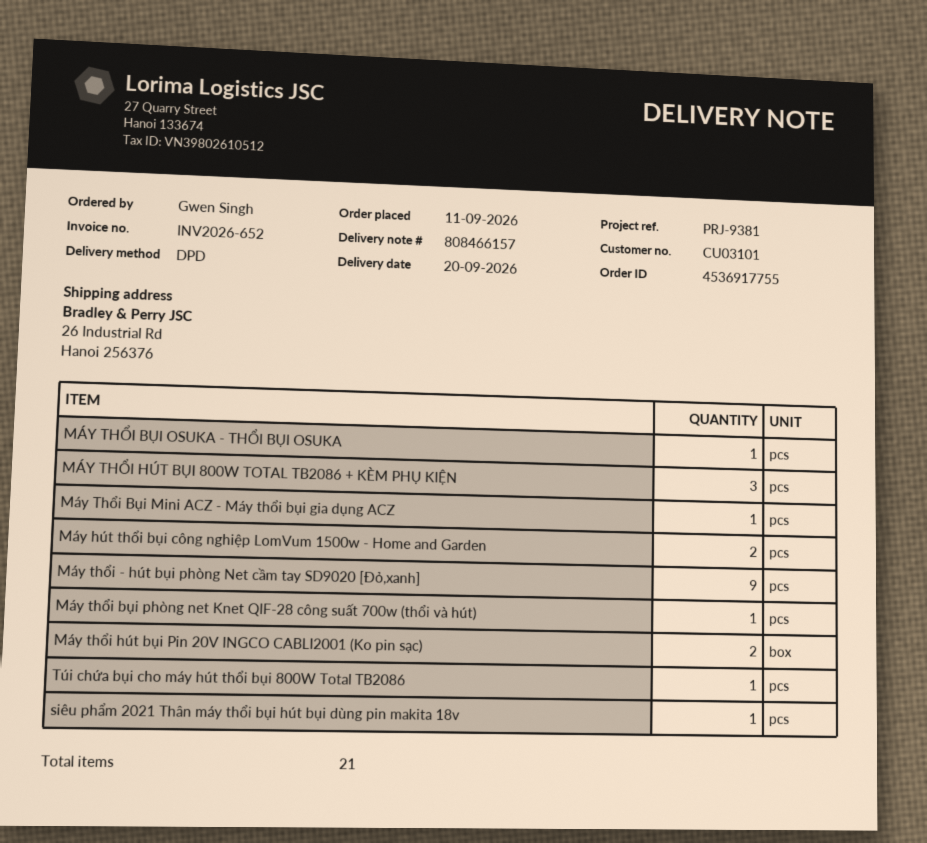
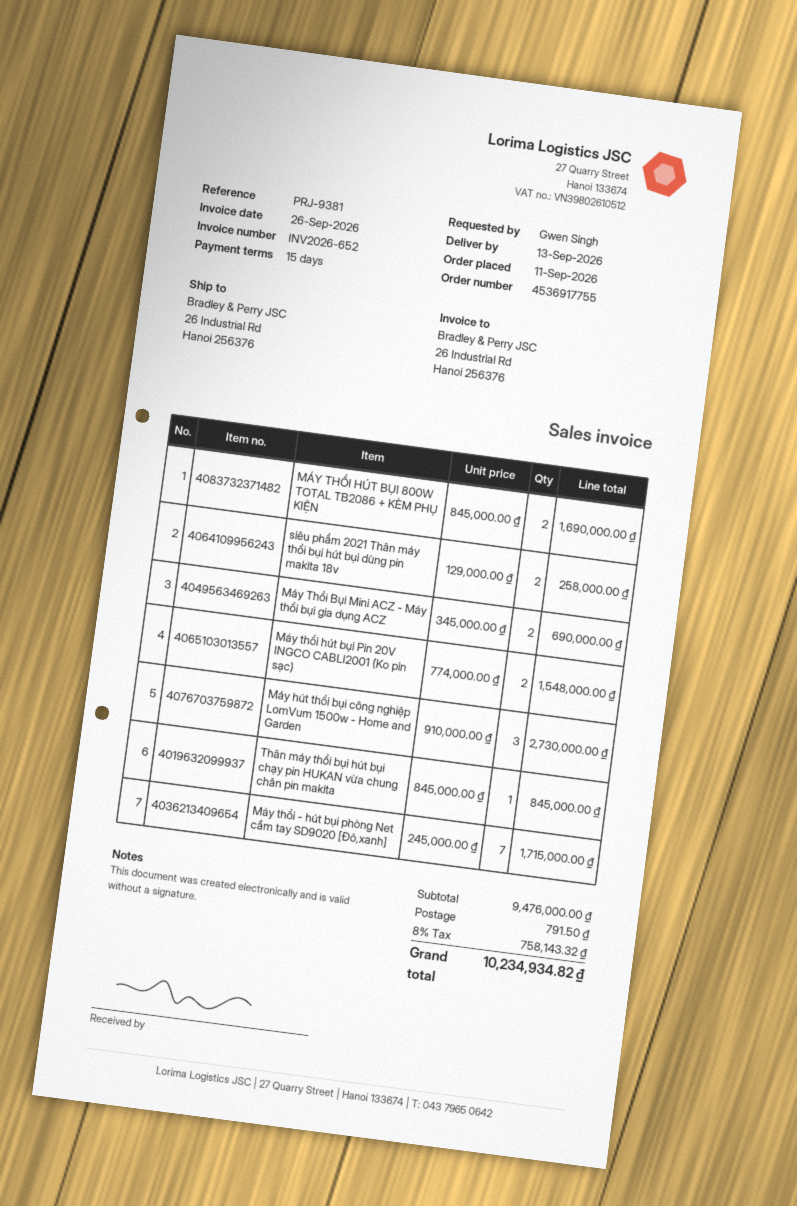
delivery date: 2026-09-20 -> 2026-09-13
MÁY THỔI BỤI OSUKA - THỔI BỤI OSUKA: 1 -> none
MÁY THỔI HÚT BỤI 800W TOTAL TB2086 + KÈM PHỤ KIỆN: 3 -> 2
Máy Thổi Bụi Mini ACZ - Máy thổi bụi gia dụng ACZ: 1 -> 2
Máy hút thổi bụi công nghiệp LomVum 1500w - Home and Garden: 2 -> 3
Máy thổi - hút bụi phòng Net cầm tay SD9020 [Đỏ,xanh]: 9 -> 7
Máy thổi bụi phòng net Knet QIF-28 công suất 700w (thổi và hút): 1 -> none
Túi chứa bụi cho máy hút thổi bụi 800W Total TB2086: 1 -> none
siêu phẩm 2021 Thân máy thổi bụi hút bụi dùng pin makita 18v: 1 -> 2
Thân máy thổi bụi hút bụi chạy pin HUKAN vừa chung chân pin makita: none -> 1

